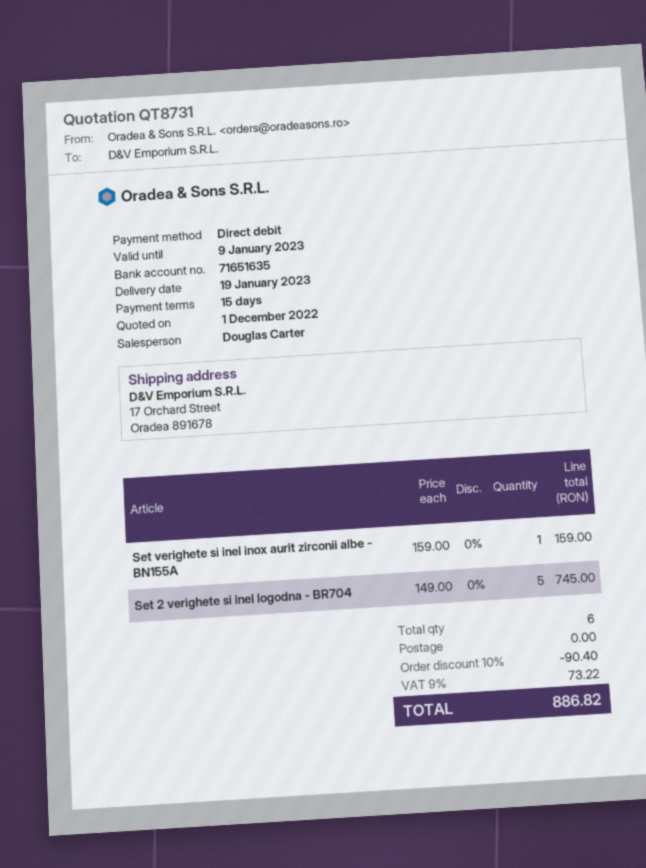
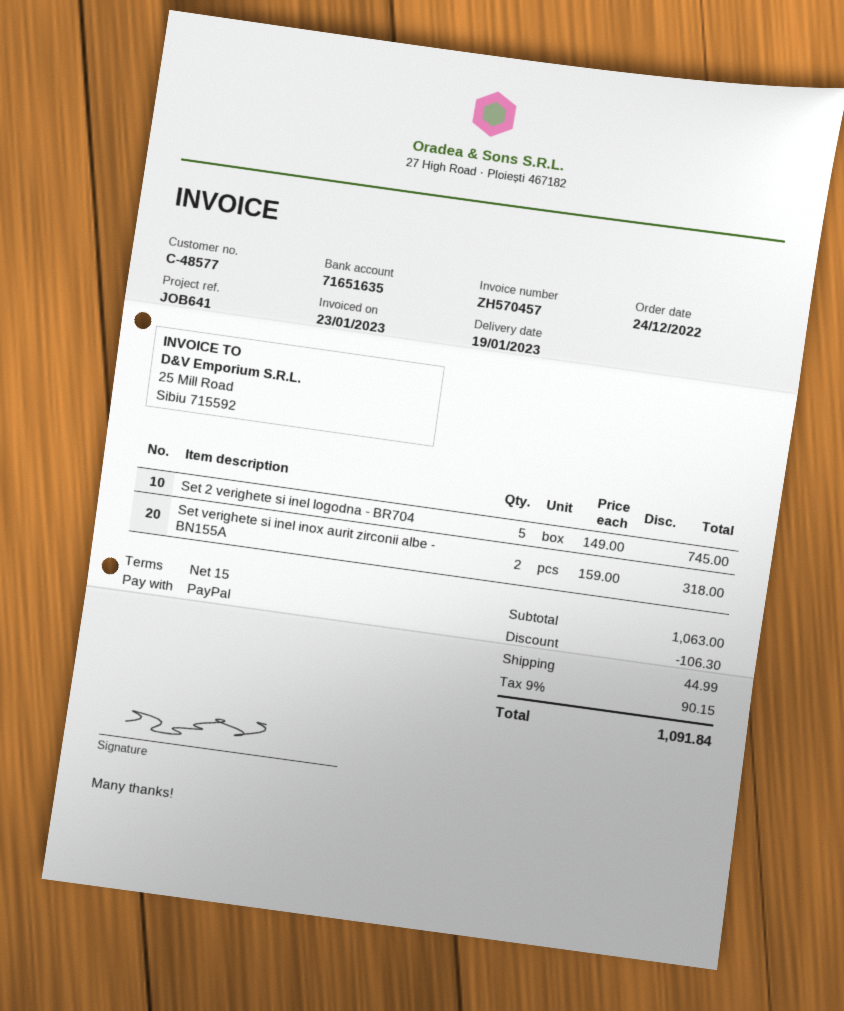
payment method: direct debit -> PayPal
Set verighete si inel inox aurit zirconii albe - BN155A: 1 x 159.00 = 159.00 -> 2 x 159.00 = 318.00
discount: 90.40 -> 106.30
shipping: 0.00 -> 44.99
tax: 9% = 73.22 -> 9% = 90.15
total: 886.82 -> 1091.84

